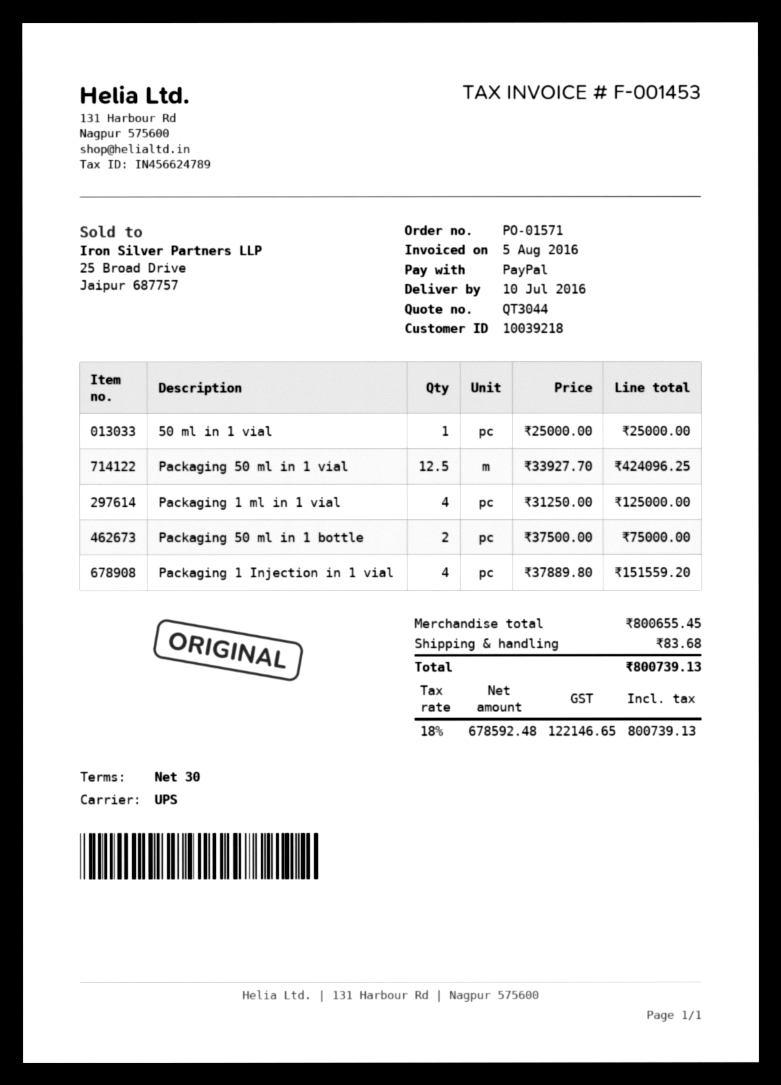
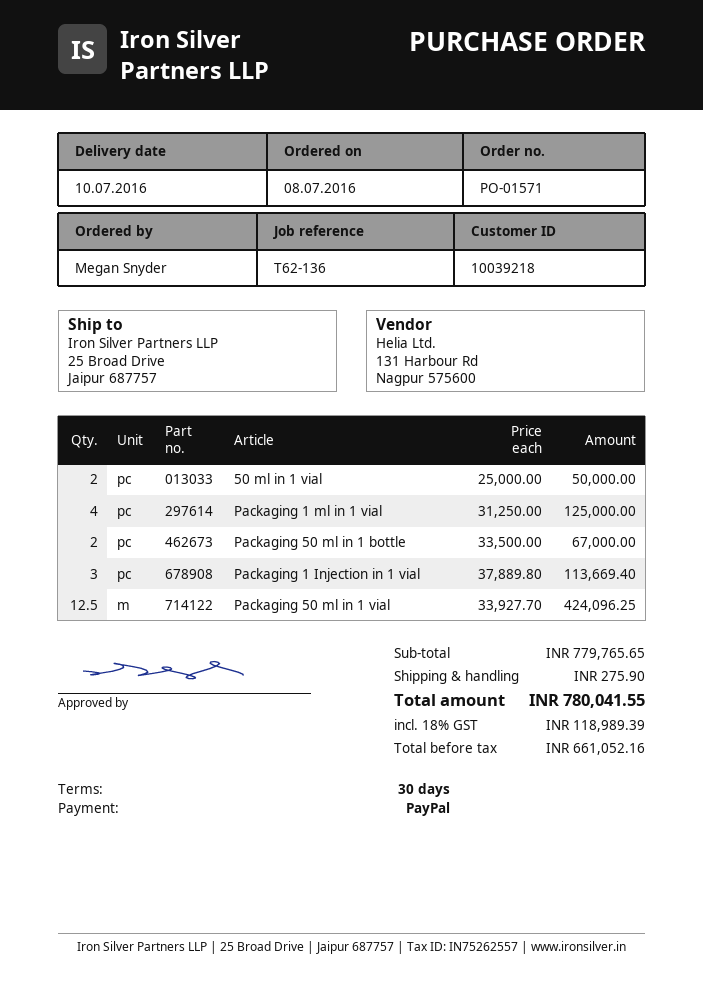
50 ml in 1 vial: 1 x 25000.00 = 25000.00 -> 2 x 25000.00 = 50000.00
Packaging 50 ml in 1 bottle: 2 x 37500.00 = 75000.00 -> 2 x 33500.00 = 67000.00
Packaging 1 Injection in 1 vial: 4 x 37889.80 = 151559.20 -> 3 x 37889.80 = 113669.40
subtotal: 800655.45 -> 779765.65
shipping: 83.68 -> 275.90
net: 678592.48 -> 661052.16
tax: 18% = 122146.65 -> 18% = 118989.39
total: 800739.13 -> 780041.55

